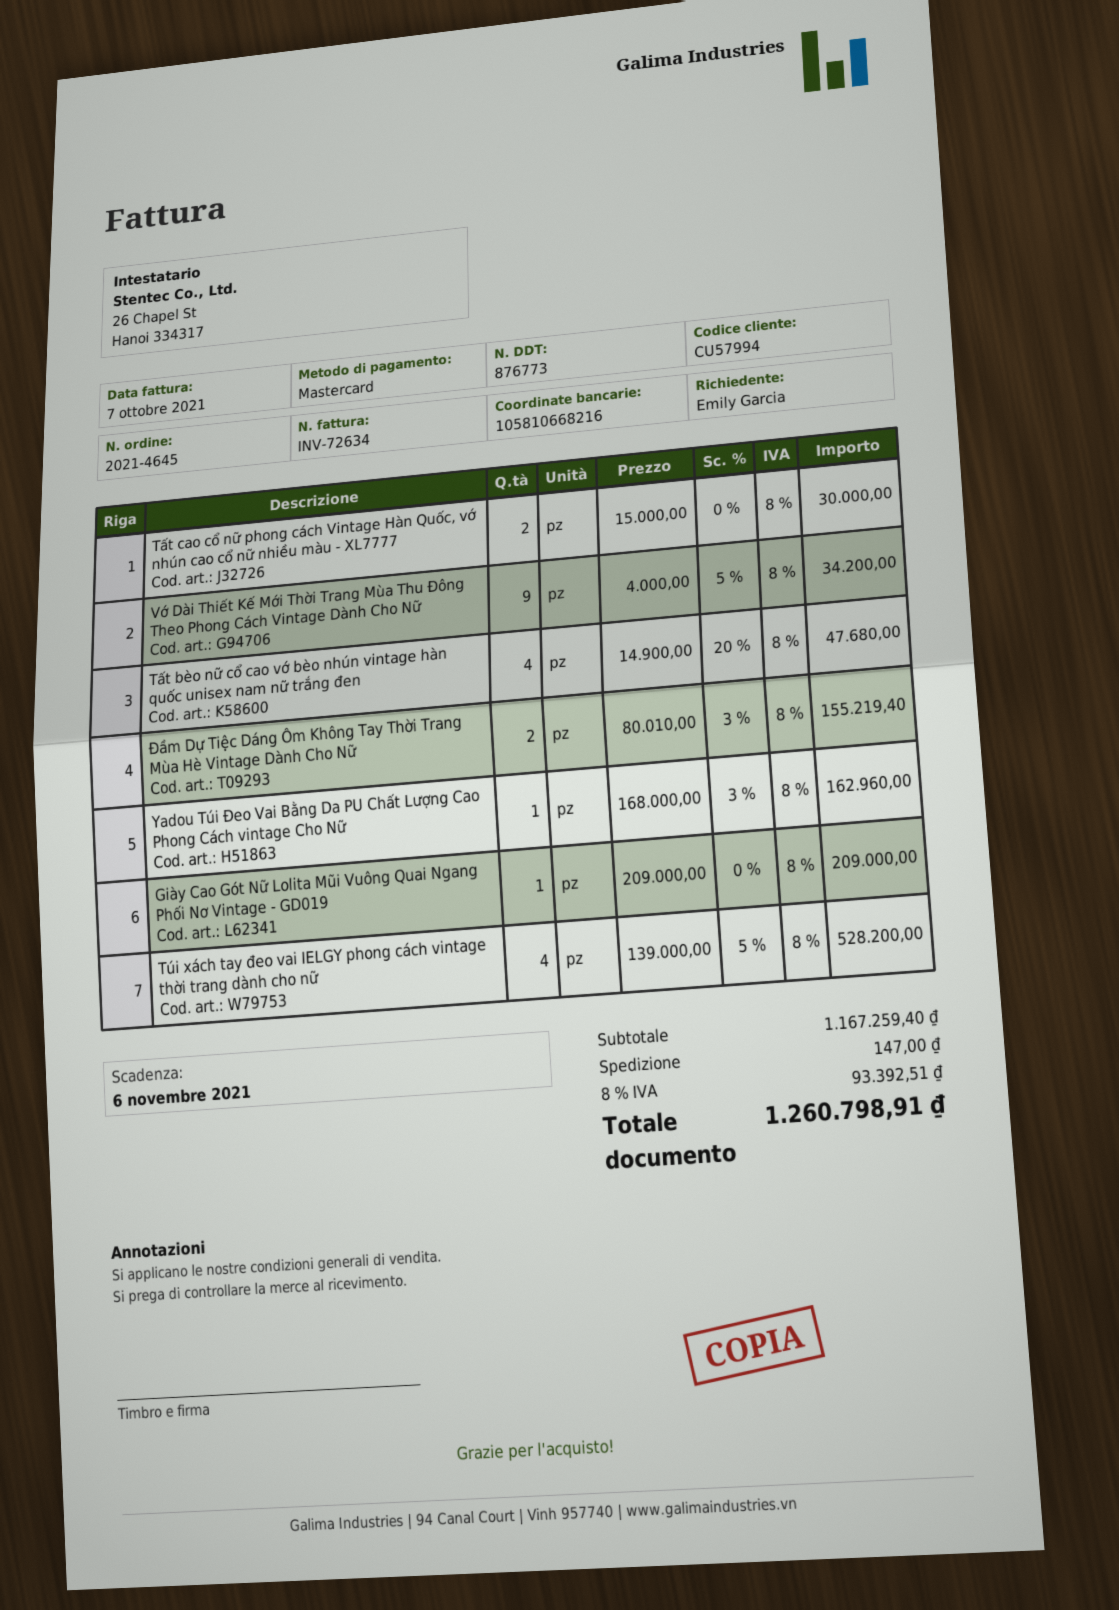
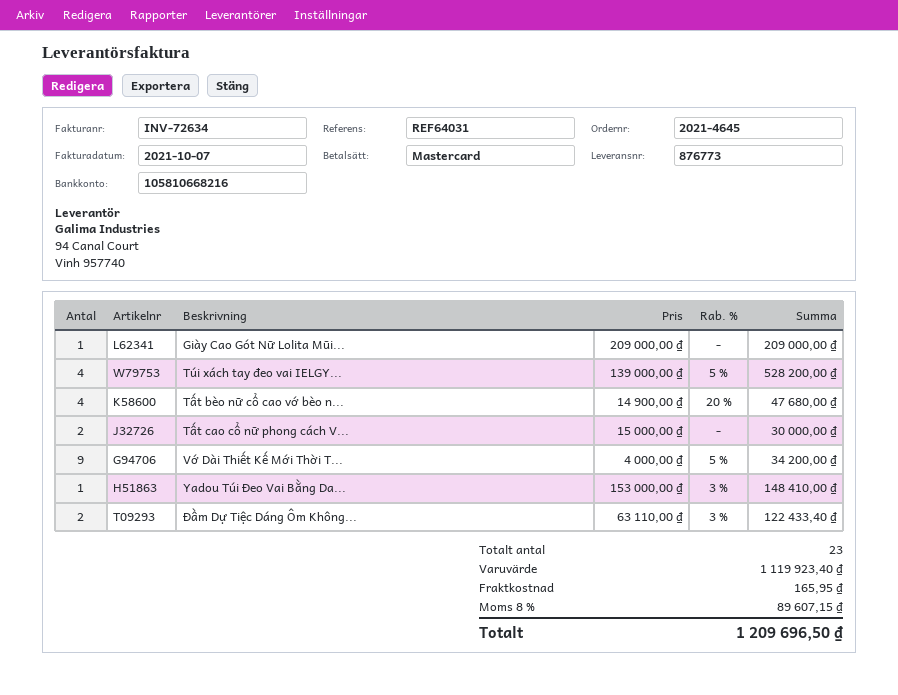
Đầm Dự Tiệc Dáng Ôm Không Tay Thời Trang Mùa Hè Vintage Dành Cho Nữ: 2 x 80010.00 - 3% = 155219.40 -> 2 x 63110.00 - 3% = 122433.40
Yadou Túi Đeo Vai Bằng Da PU Chất Lượng Cao Phong Cách vintage Cho Nữ: 1 x 168000.00 - 3% = 162960.00 -> 1 x 153000.00 - 3% = 148410.00
subtotal: 1167259.40 -> 1119923.40
shipping: 147.00 -> 165.95
tax: 8% = 93392.51 -> 8% = 89607.15
total: 1260798.91 -> 1209696.50

